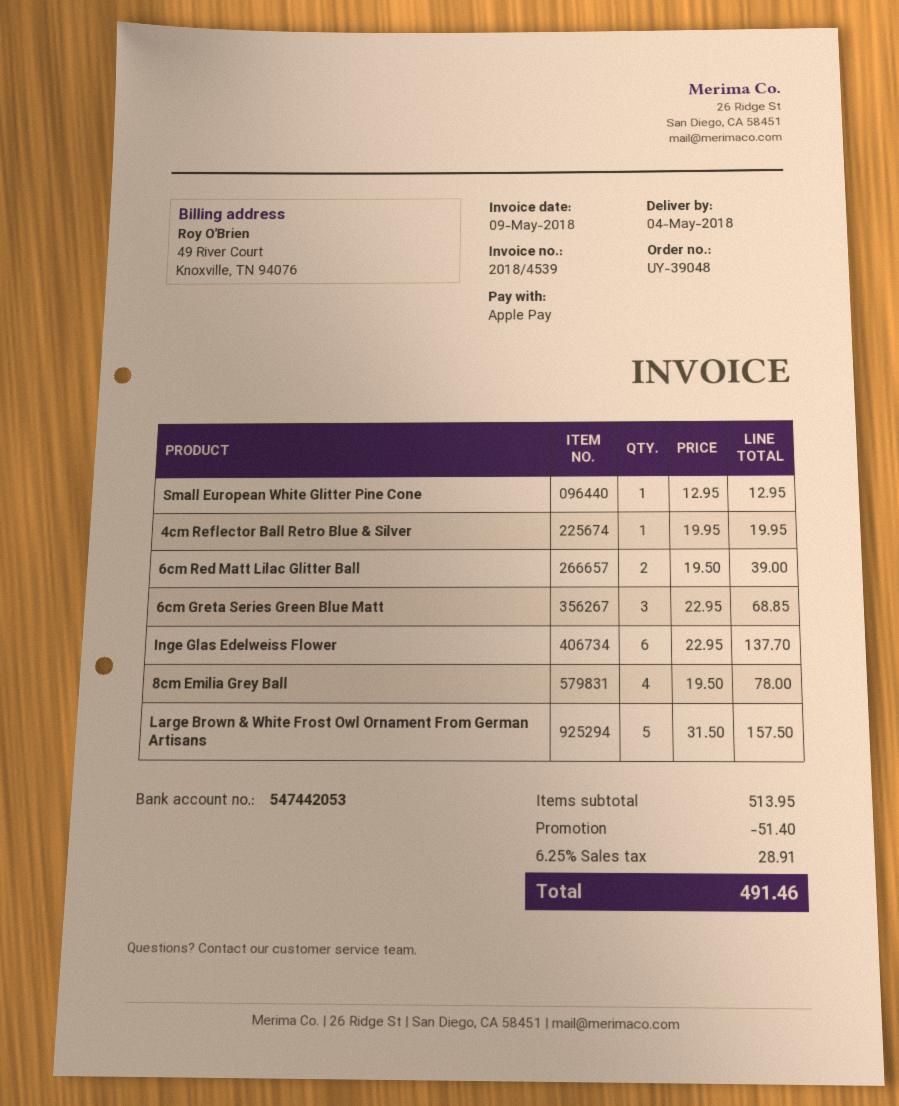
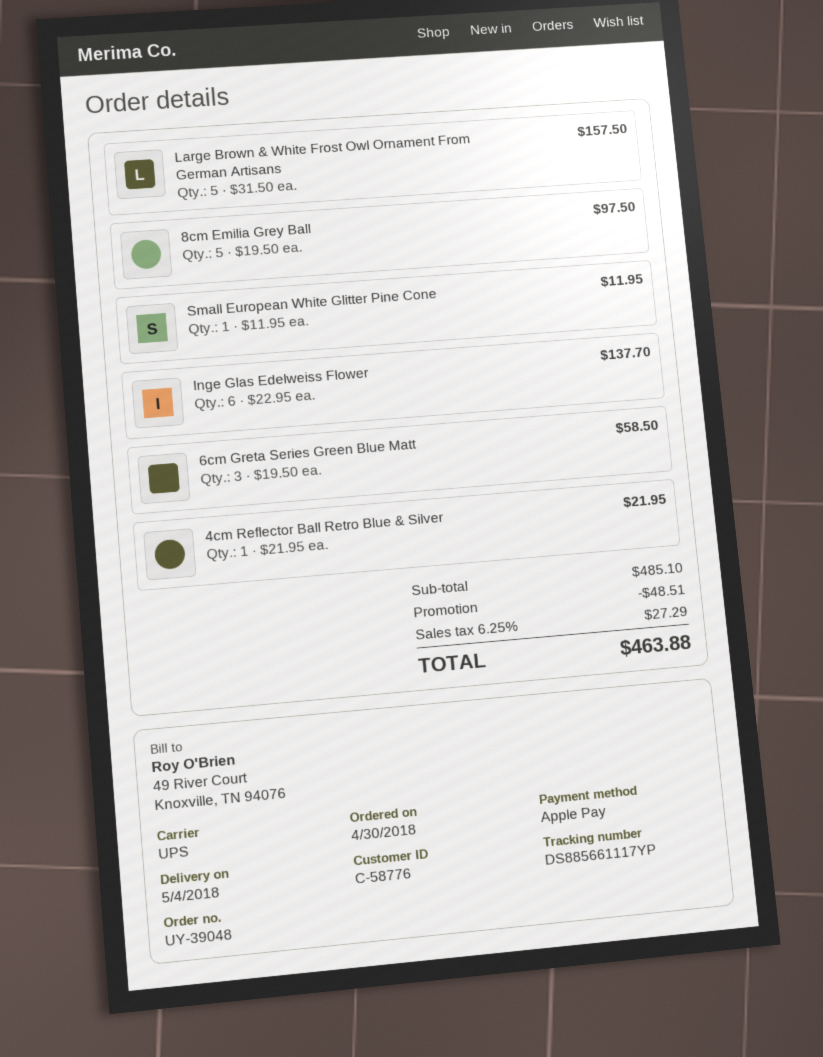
Small European White Glitter Pine Cone: 1 x 12.95 = 12.95 -> 1 x 11.95 = 11.95
4cm Reflector Ball Retro Blue & Silver: 1 x 19.95 = 19.95 -> 1 x 21.95 = 21.95
6cm Red Matt Lilac Glitter Ball: 2 x 19.50 = 39.00 -> none
6cm Greta Series Green Blue Matt: 3 x 22.95 = 68.85 -> 3 x 19.50 = 58.50
8cm Emilia Grey Ball: 4 x 19.50 = 78.00 -> 5 x 19.50 = 97.50
subtotal: 513.95 -> 485.10
discount: 51.40 -> 48.51
tax: 6.25% = 28.91 -> 6.25% = 27.29
total: 491.46 -> 463.88

